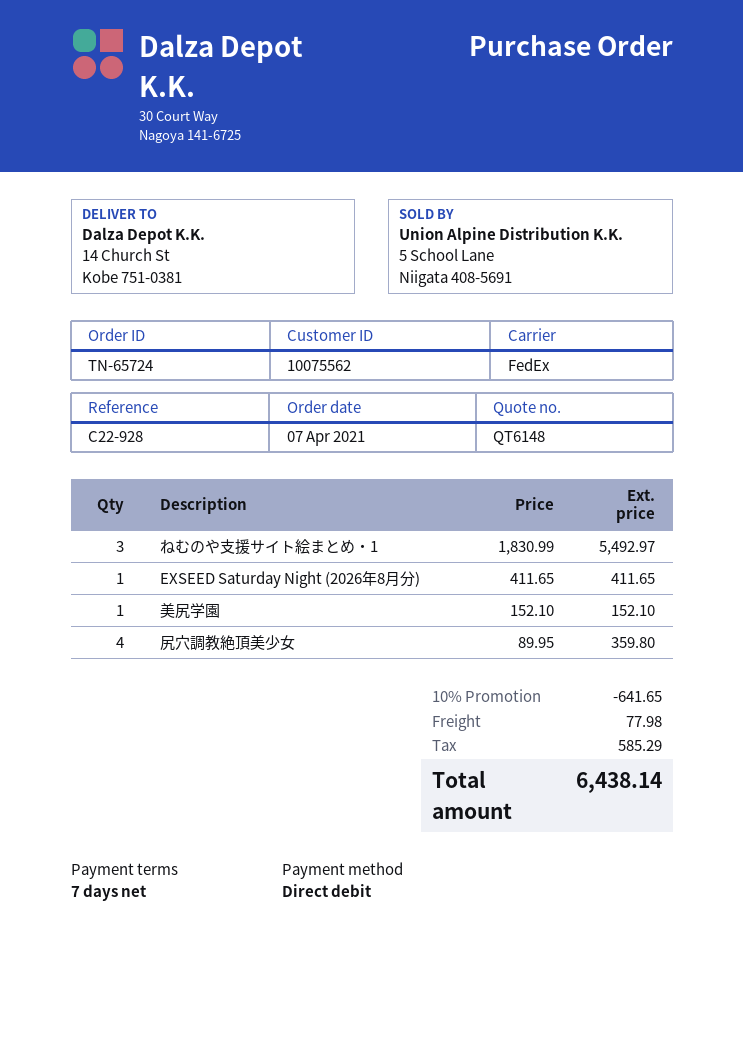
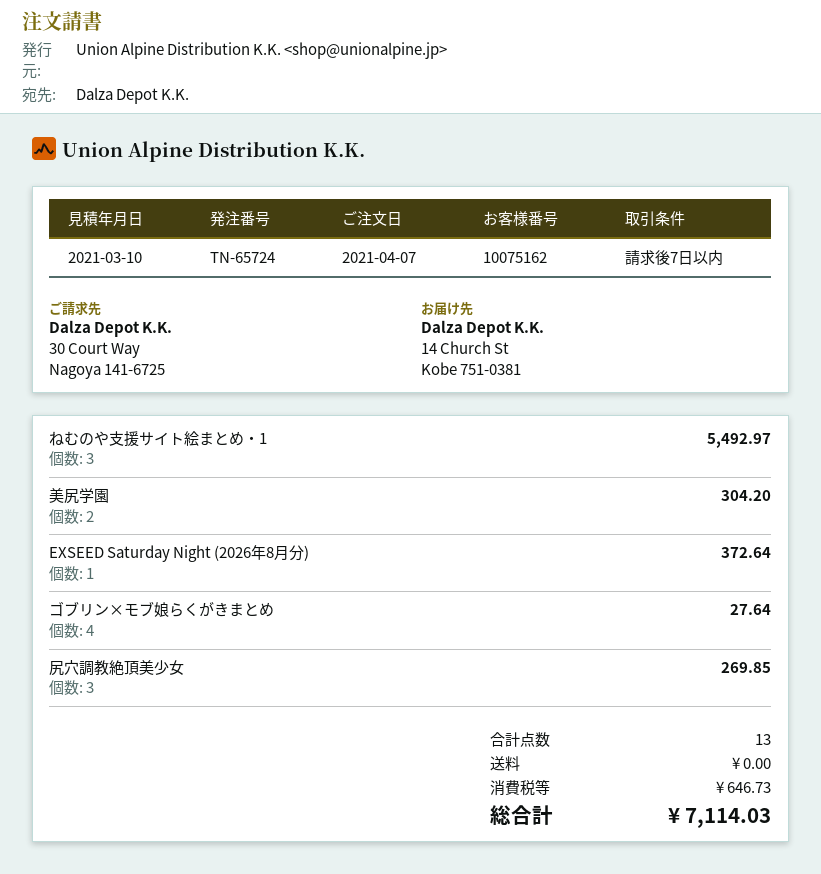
customer number: 10075562 -> 10075162
EXSEED Saturday Night (2026年8月分): 1 for 411.65 -> 1 for 372.64
美尻学園: 1 for 152.10 -> 2 for 304.20
尻穴調教絶頂美少女: 4 for 359.80 -> 3 for 269.85
ゴブリン×モブ娘らくがきまとめ: none -> 4 for 27.64
discount: 10% = 641.65 -> none
shipping: 77.98 -> 0.00
tax: 585.29 -> 646.73
total: 6438.14 -> 7114.03

